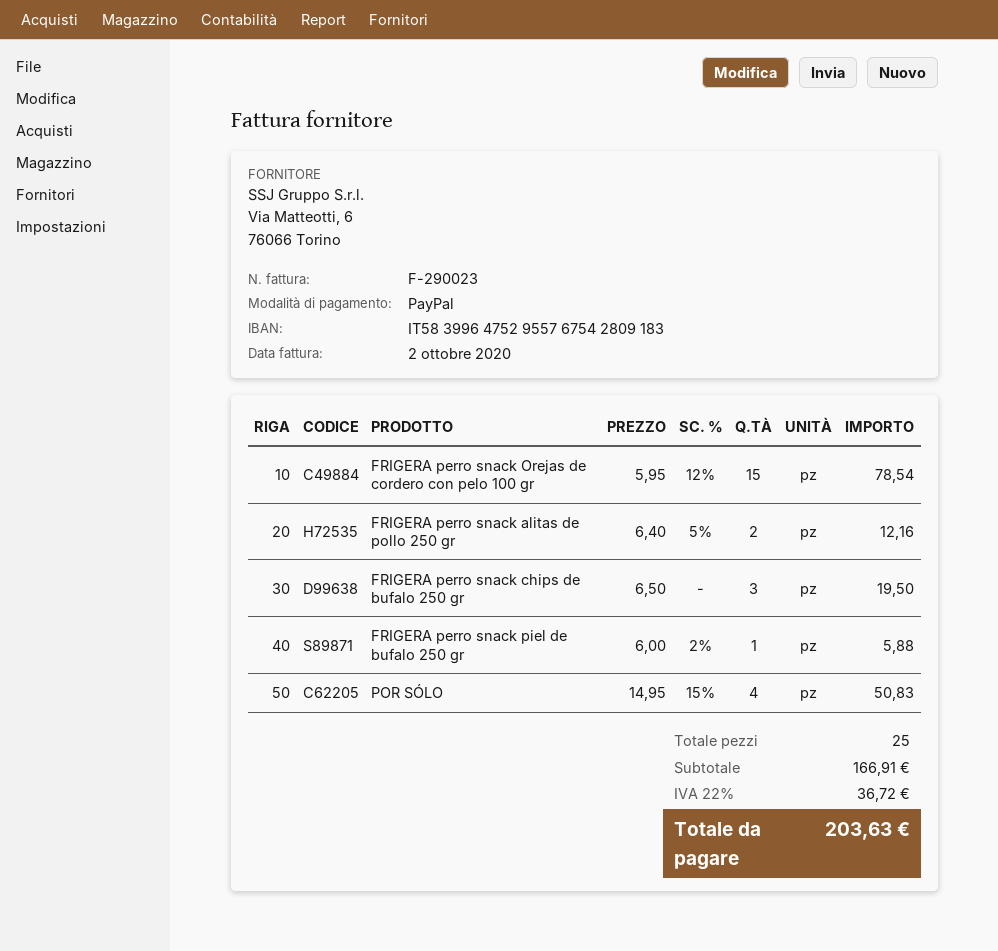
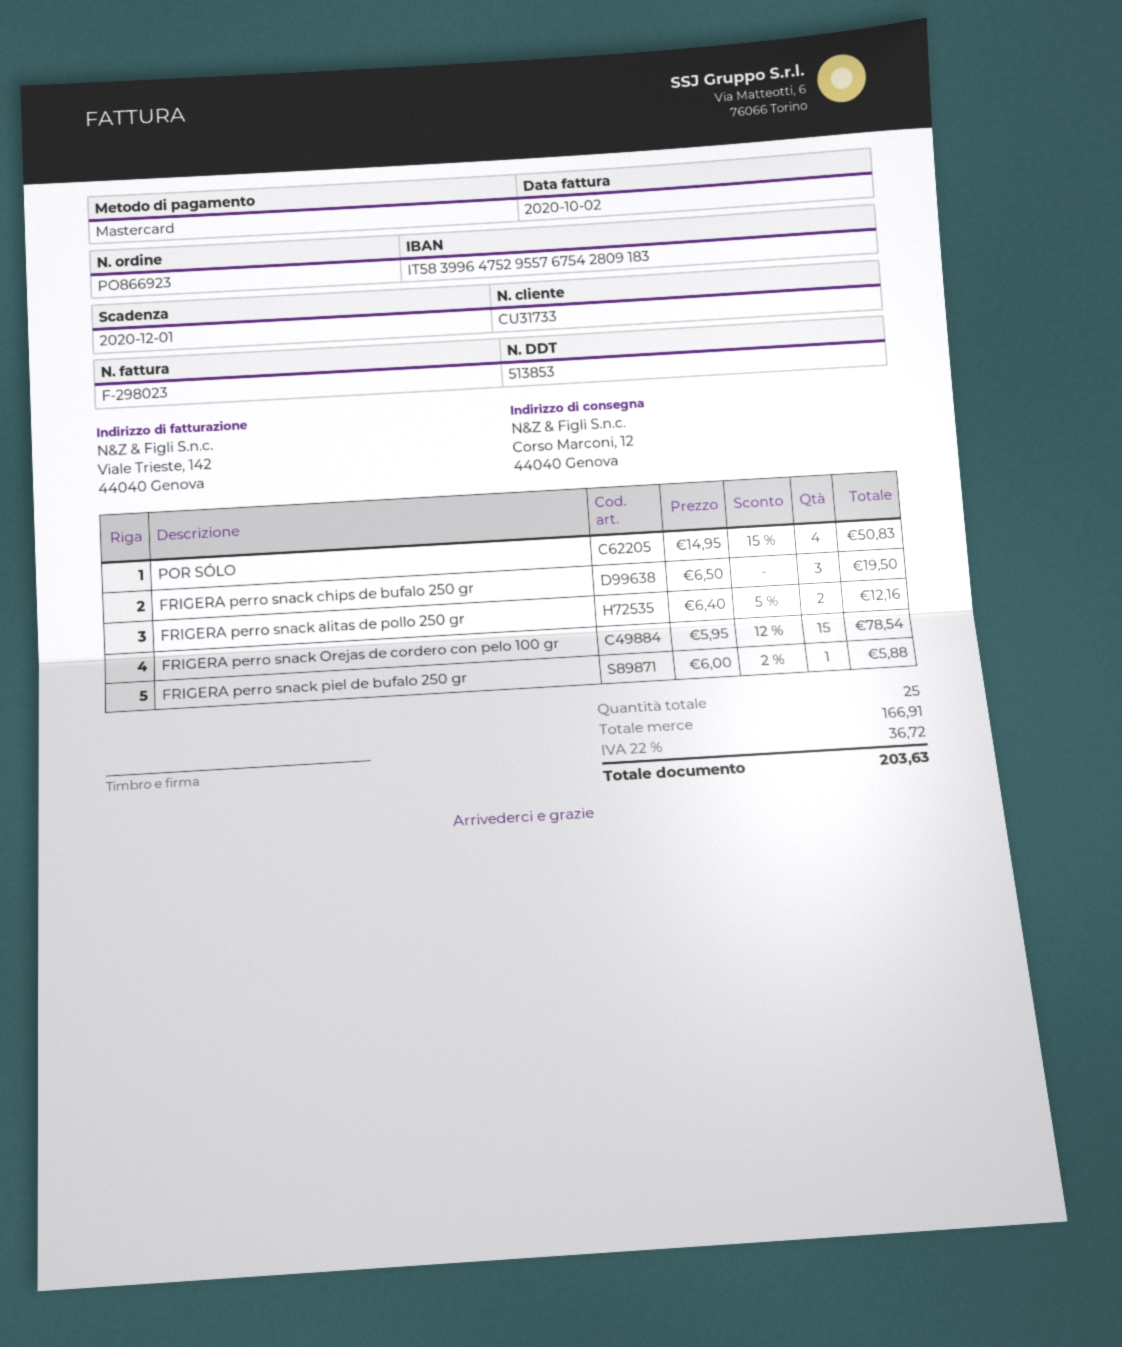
invoice number: F-290023 -> F-298023
payment method: PayPal -> Mastercard

